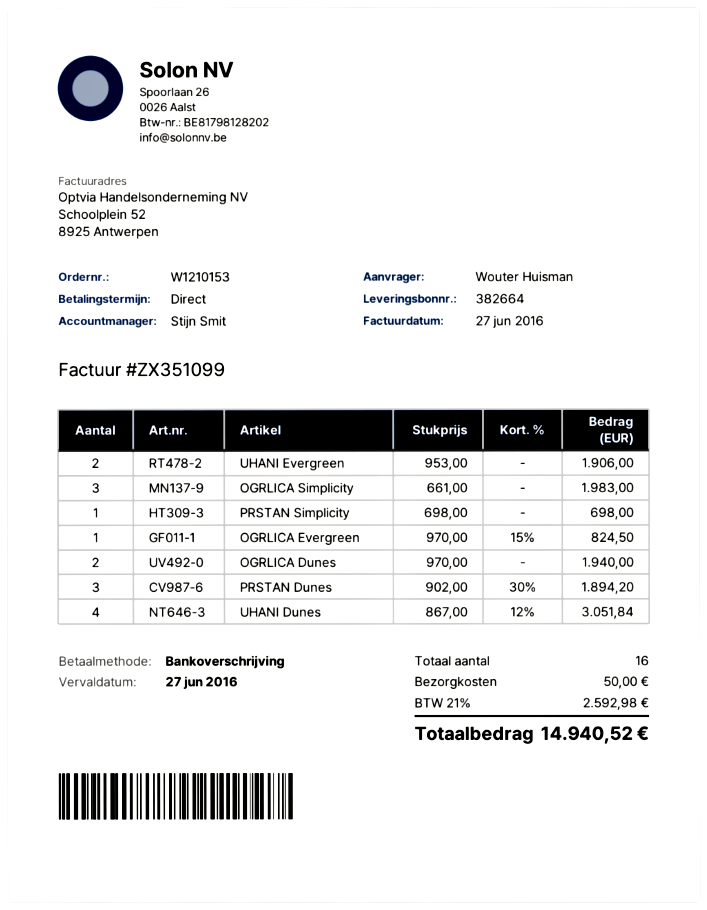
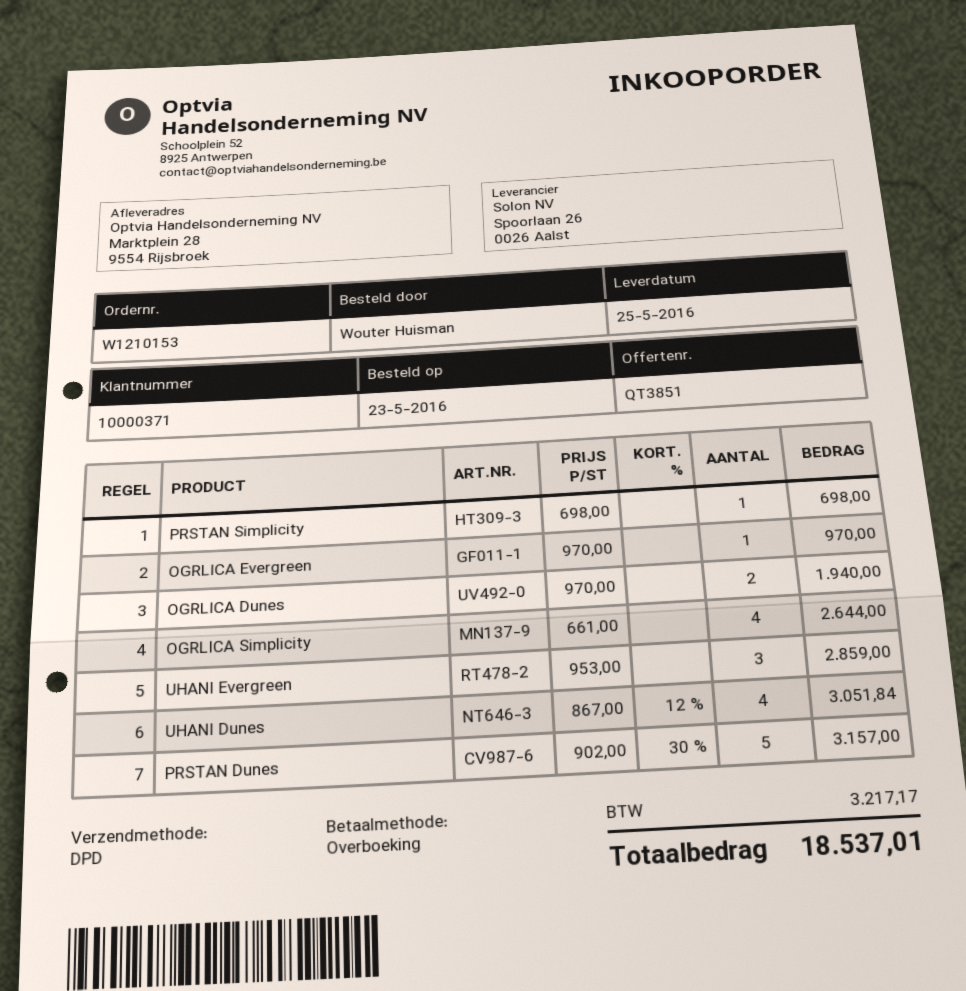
UHANI Evergreen: 2 x 953.00 = 1906.00 -> 3 x 953.00 = 2859.00
OGRLICA Simplicity: 3 x 661.00 = 1983.00 -> 4 x 661.00 = 2644.00
OGRLICA Evergreen: 1 x 970.00 - 15% = 824.50 -> 1 x 970.00 = 970.00
PRSTAN Dunes: 3 x 902.00 - 30% = 1894.20 -> 5 x 902.00 - 30% = 3157.00
shipping: 50.00 -> none
tax: 2592.98 -> 3217.17
total: 14940.52 -> 18537.01

